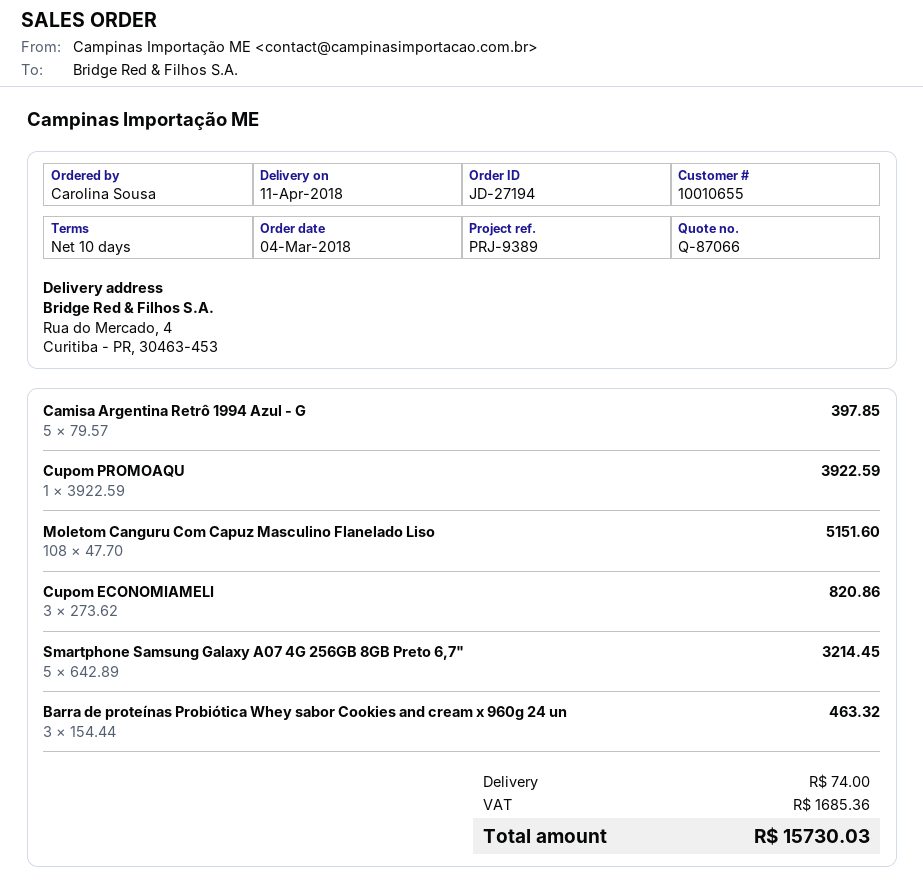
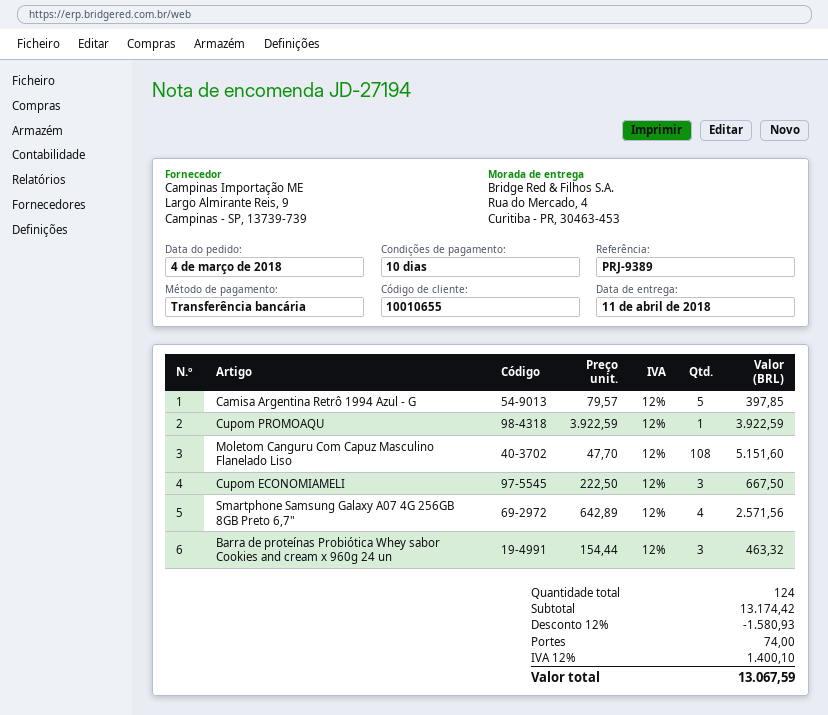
Cupom ECONOMIAMELI: 3 x 273.62 = 820.86 -> 3 x 222.50 = 667.50
Smartphone Samsung Galaxy A07 4G 256GB 8GB Preto 6,7": 5 x 642.89 = 3214.45 -> 4 x 642.89 = 2571.56
discount: none -> 12% = 1580.93
tax: 1685.36 -> 1400.10
total: 15730.03 -> 13067.59

